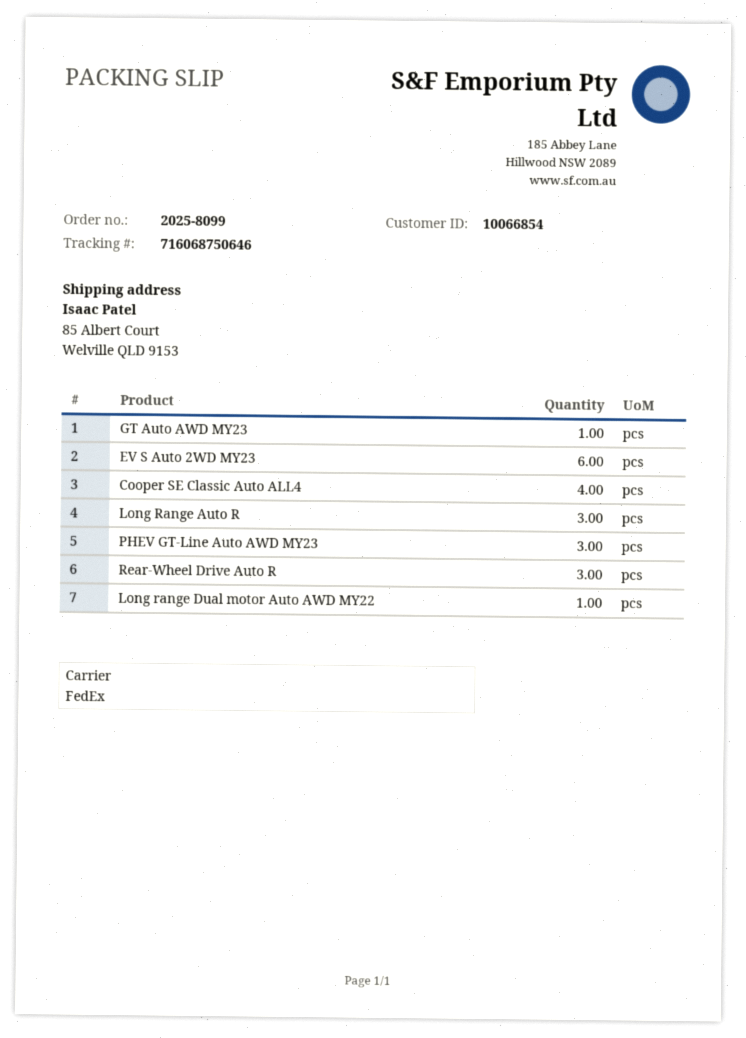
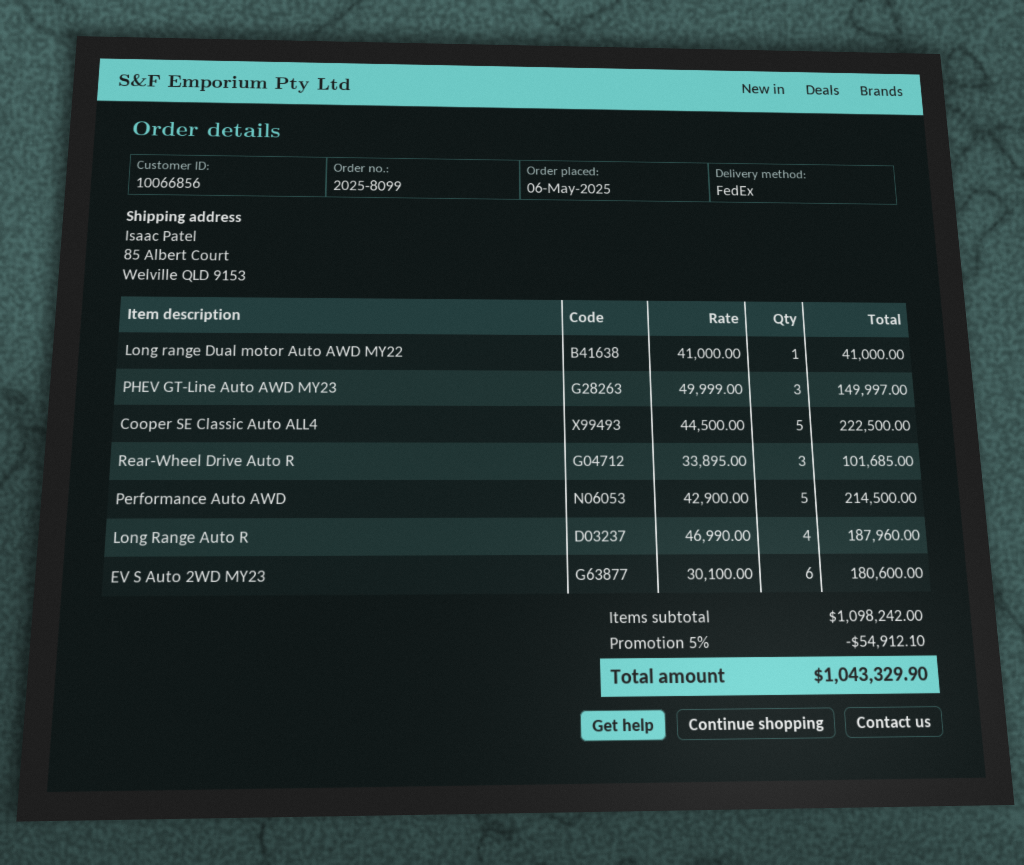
customer number: 10066854 -> 10066856
GT Auto AWD MY23: 1 -> none
Cooper SE Classic Auto ALL4: 4 -> 5
Long Range Auto R: 3 -> 4
Performance Auto AWD: none -> 5

